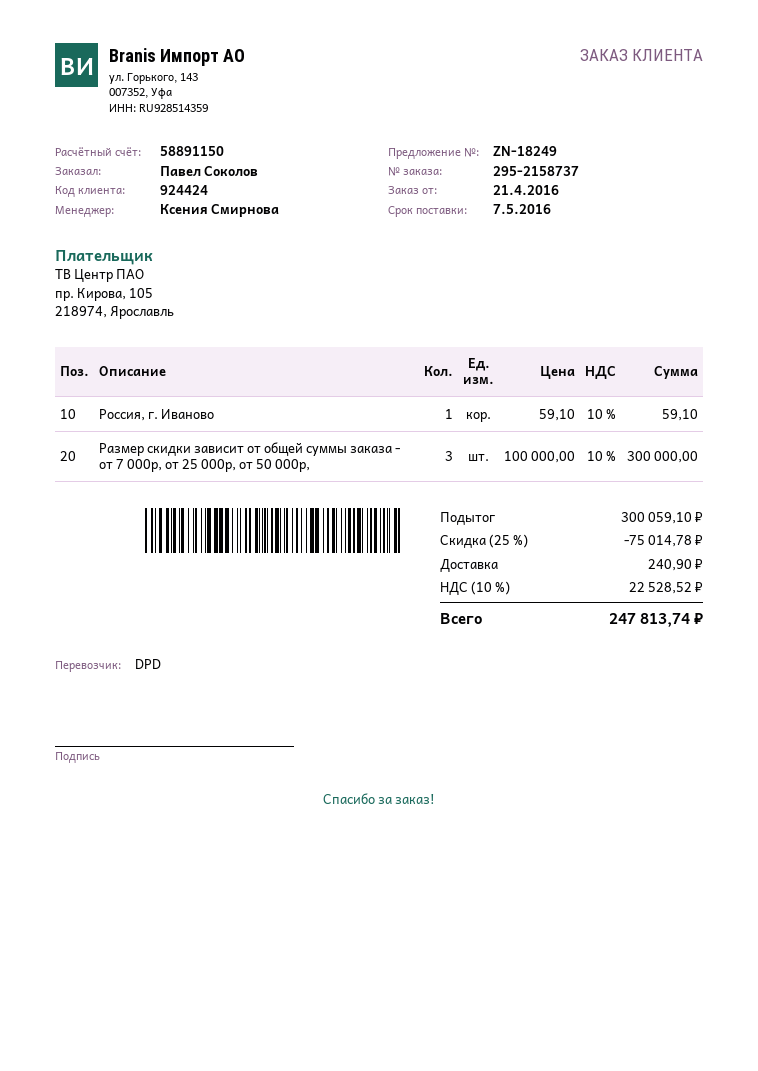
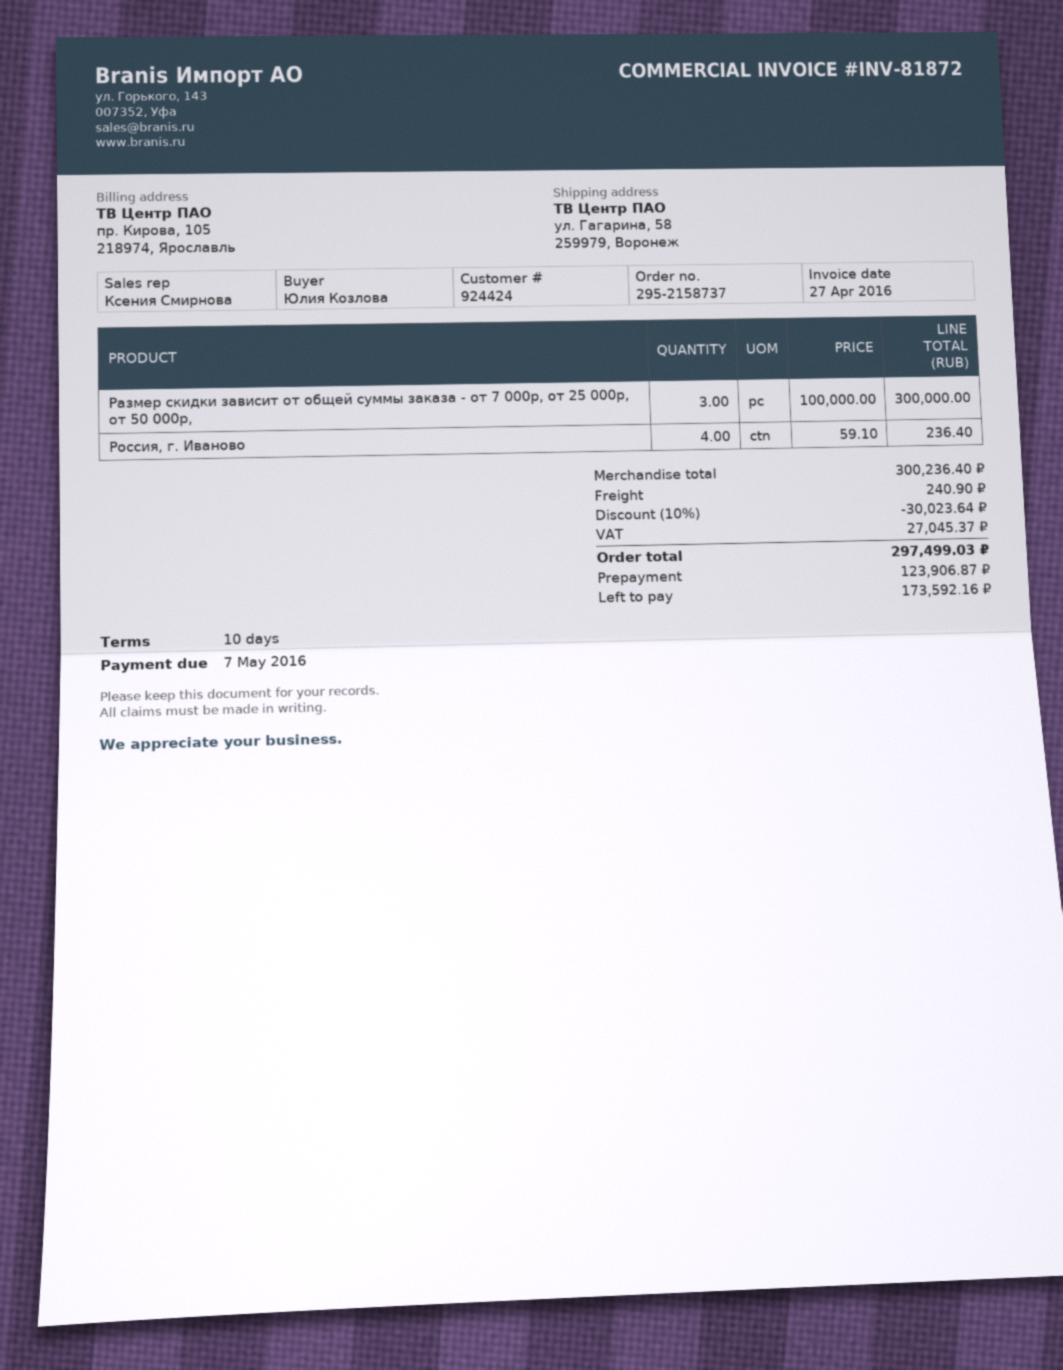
ordered by: Павел Соколов -> Юлия Козлова
Россия, г. Иваново: 1 x 59.10 = 59.10 -> 4 x 59.10 = 236.40
subtotal: 300059.10 -> 300236.40
discount: 25% = 75014.78 -> 10% = 30023.64
tax: 22528.52 -> 27045.37
total: 247813.74 -> 297499.03

